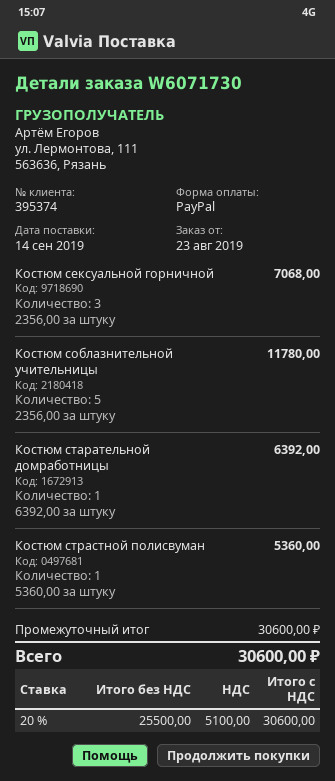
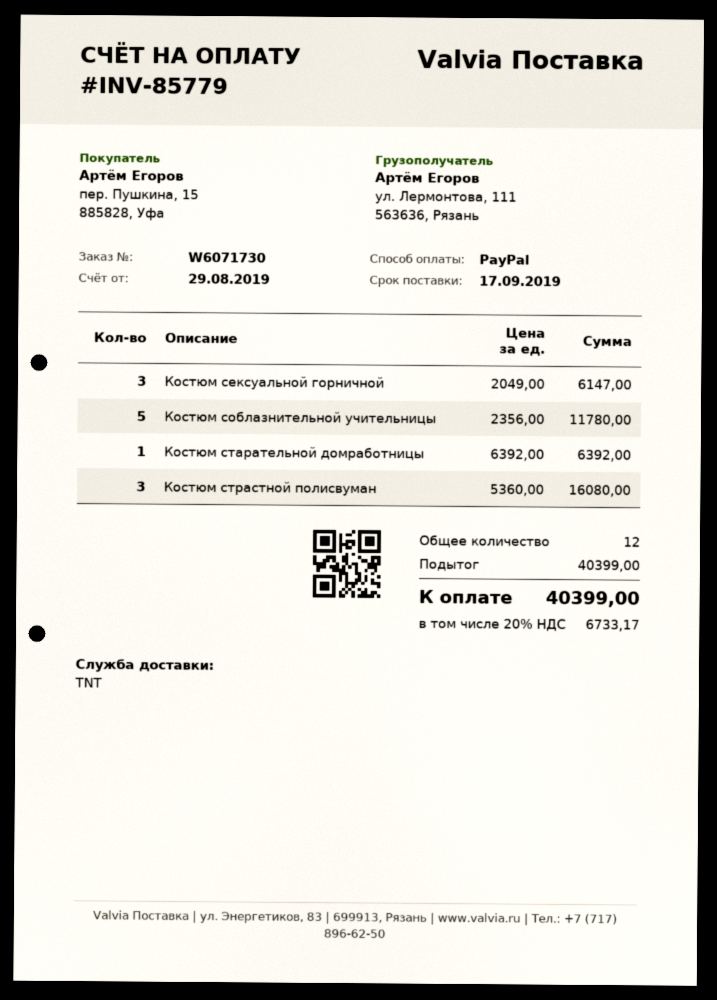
delivery date: 2019-09-14 -> 2019-09-17
Костюм сексуальной горничной: 3 x 2356.00 = 7068.00 -> 3 x 2049.00 = 6147.00
Костюм страстной полисвуман: 1 x 5360.00 = 5360.00 -> 3 x 5360.00 = 16080.00
subtotal: 30600.00 -> 40399.00
tax: 20% = 5100.00 -> 20% = 6733.17
total: 30600.00 -> 40399.00

